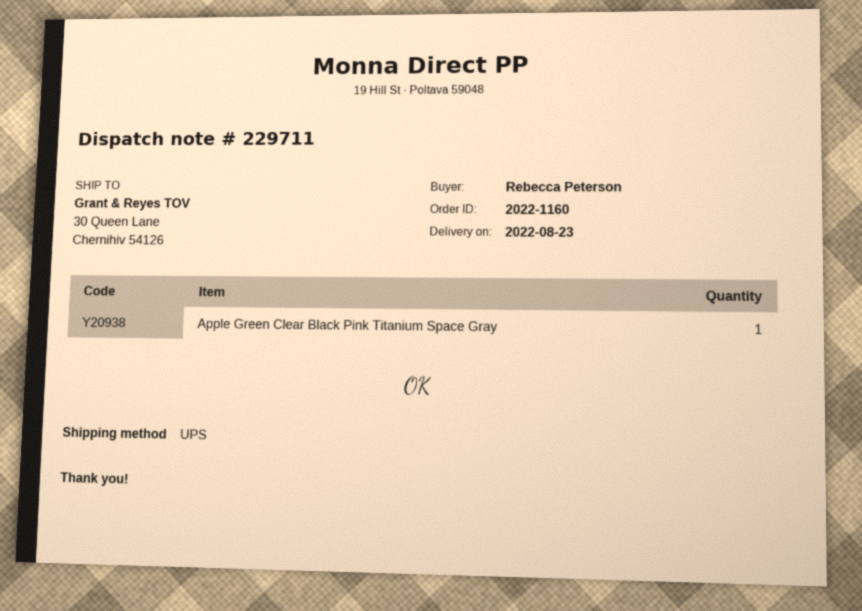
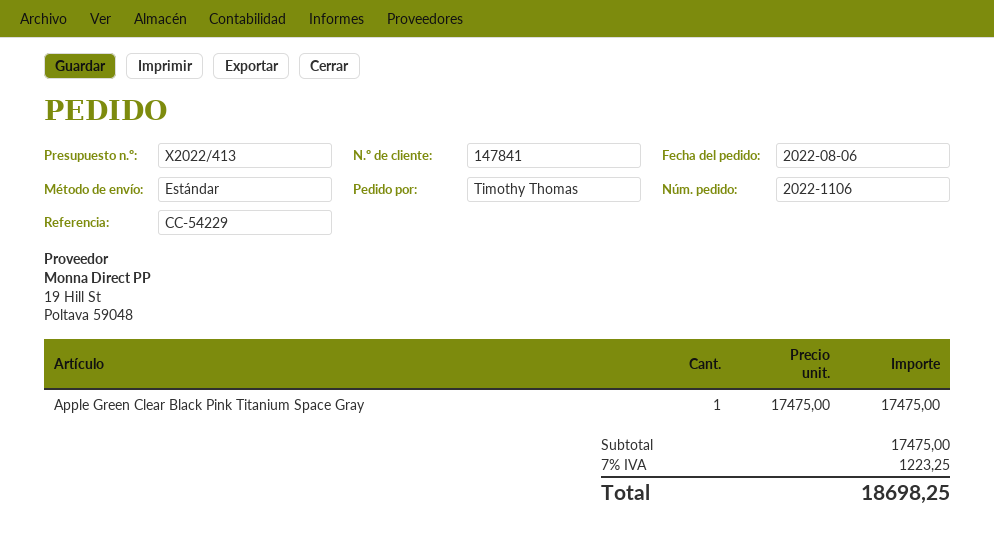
order number: 2022-1160 -> 2022-1106
ordered by: Rebecca Peterson -> Timothy Thomas
shipping method: UPS -> standard

